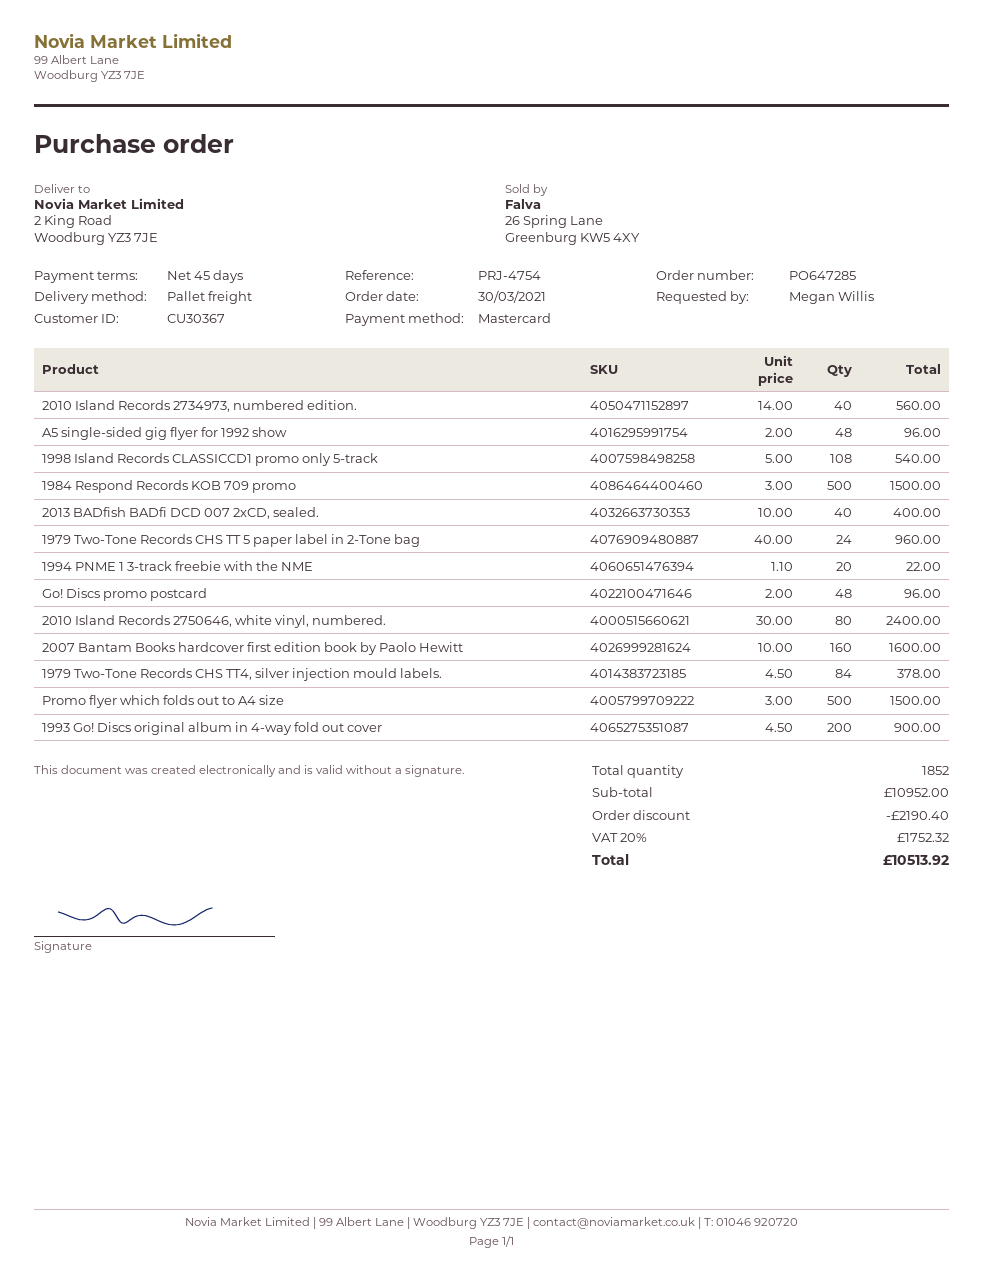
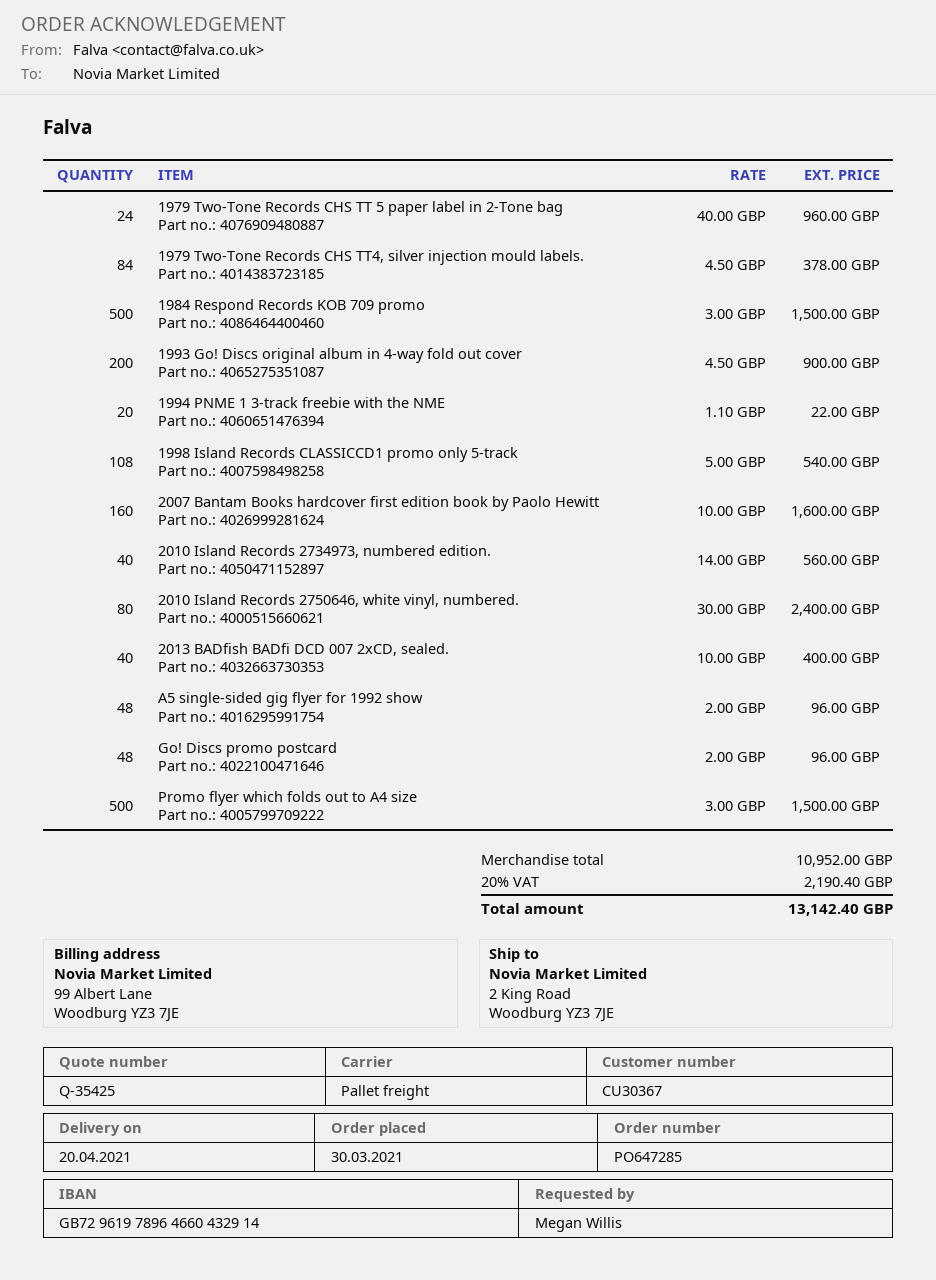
discount: 2190.40 -> none
tax: 20% = 1752.32 -> 20% = 2190.40
total: 10513.92 -> 13142.40

